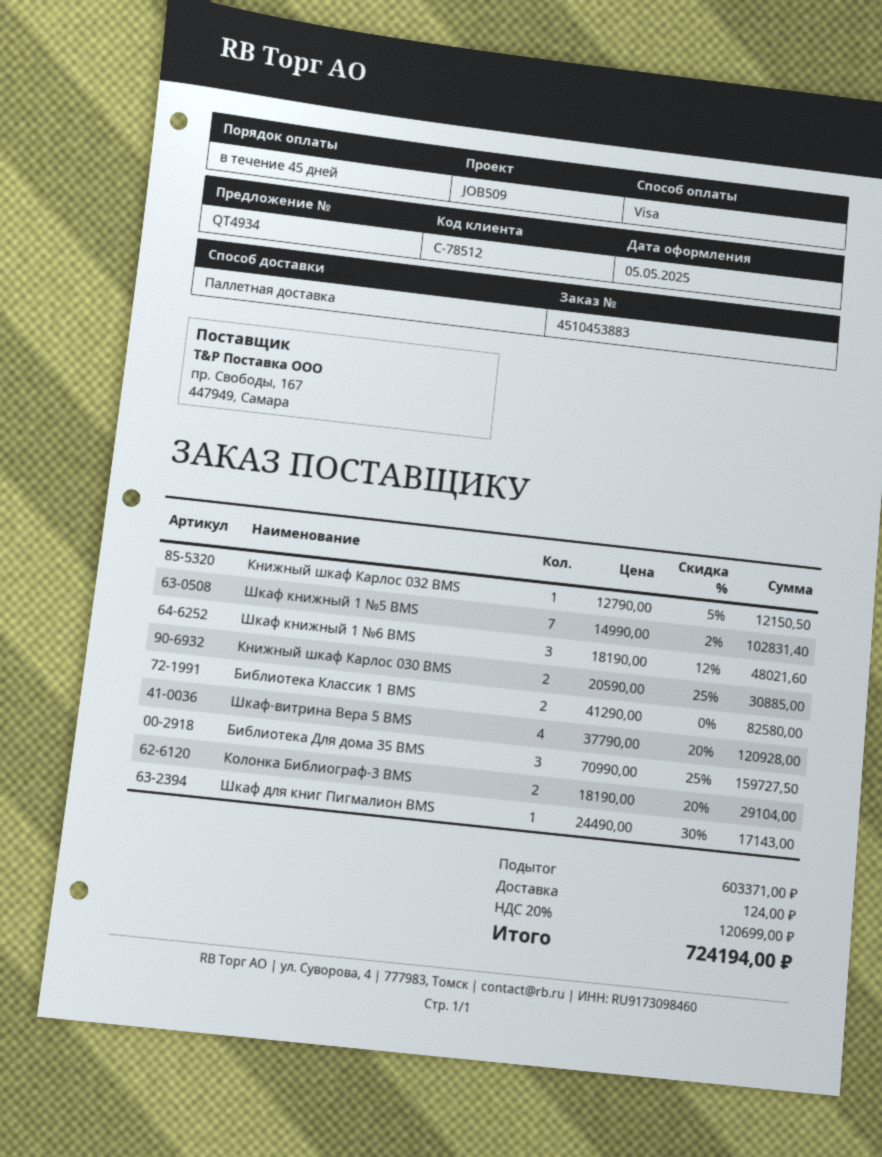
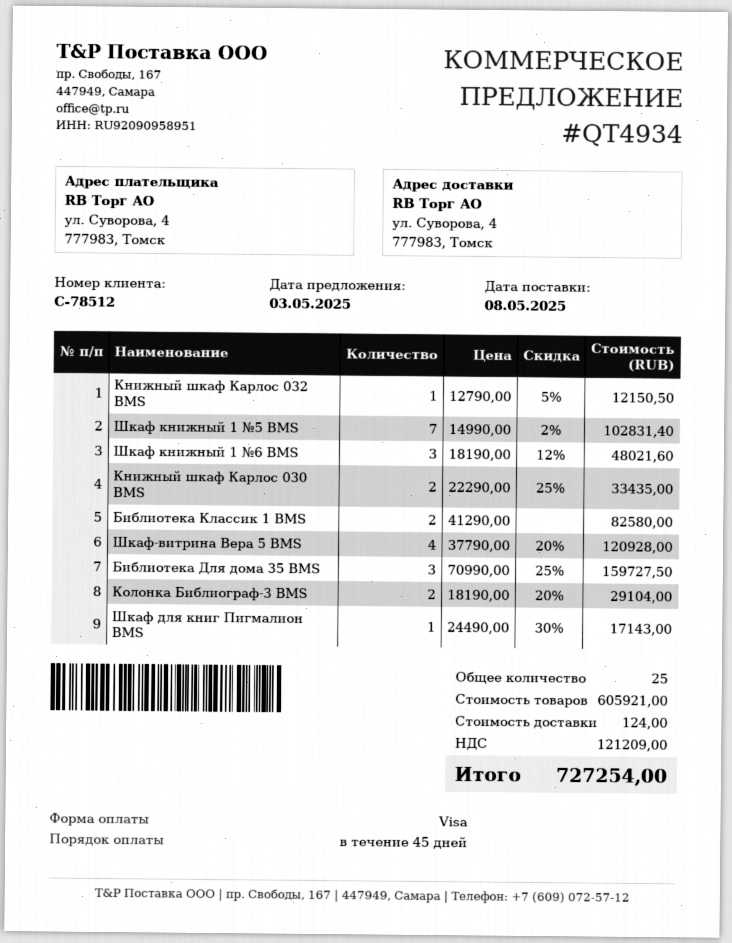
Книжный шкаф Карлос 030 BMS: 2 x 20590.00 - 25% = 30885.00 -> 2 x 22290.00 - 25% = 33435.00
subtotal: 603371.00 -> 605921.00
tax: 120699.00 -> 121209.00
total: 724194.00 -> 727254.00

